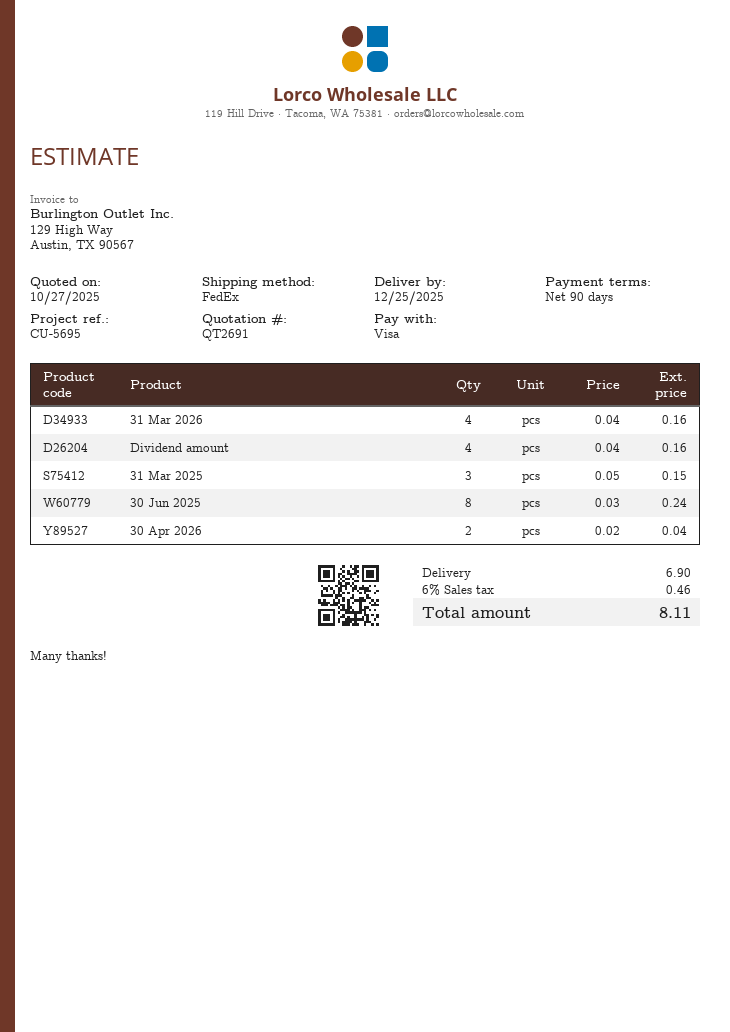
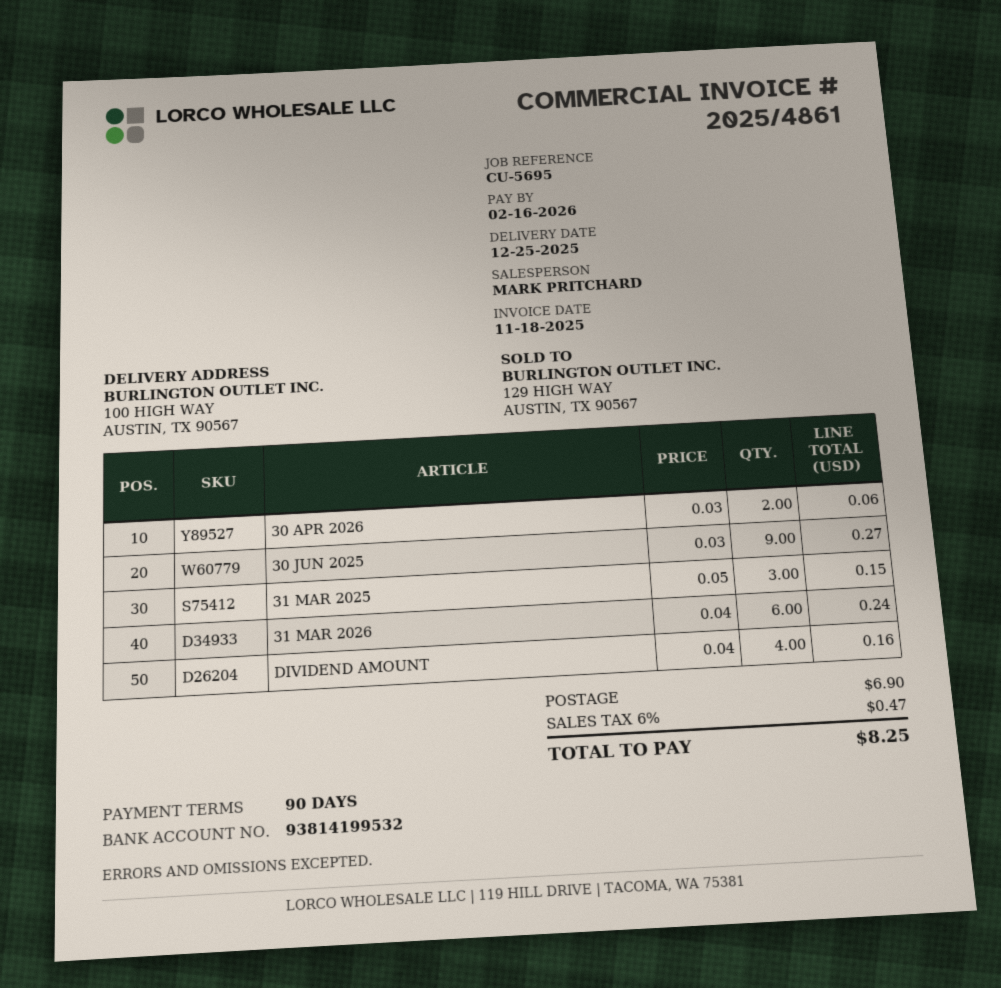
31 Mar 2026: 4 x 0.04 = 0.16 -> 6 x 0.04 = 0.24
30 Jun 2025: 8 x 0.03 = 0.24 -> 9 x 0.03 = 0.27
30 Apr 2026: 2 x 0.02 = 0.04 -> 2 x 0.03 = 0.06
tax: 6% = 0.46 -> 6% = 0.47
total: 8.11 -> 8.25

